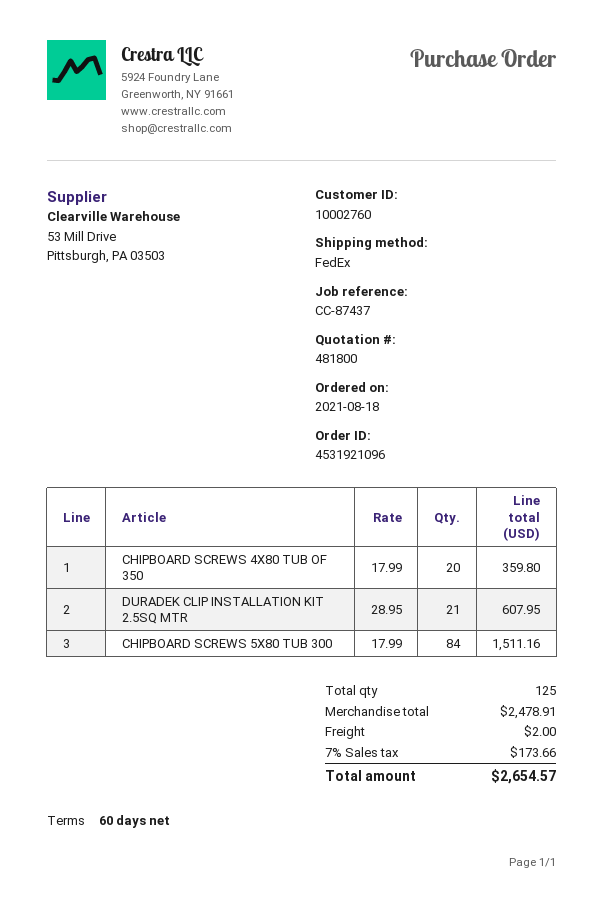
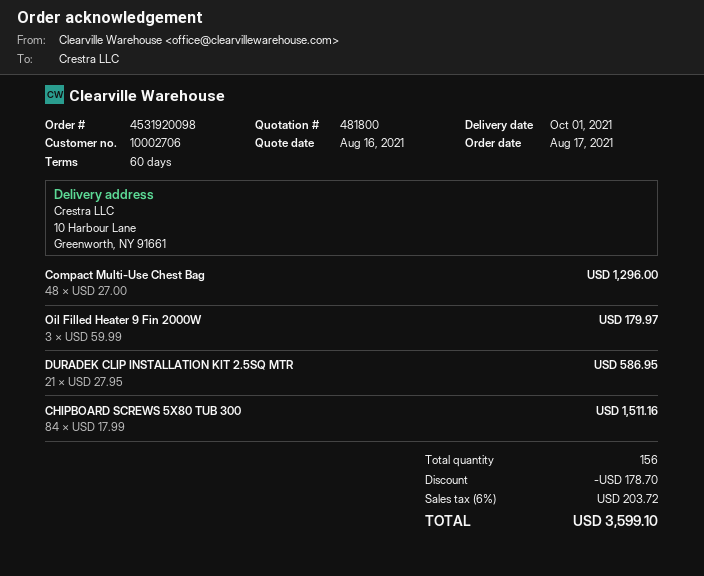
order number: 4531921096 -> 4531920098
order date: 2021-08-18 -> 2021-08-17
customer number: 10002760 -> 10002706
CHIPBOARD SCREWS 4X80 TUB OF 350: 20 x 17.99 = 359.80 -> none
DURADEK CLIP INSTALLATION KIT 2.5SQ MTR: 21 x 28.95 = 607.95 -> 21 x 27.95 = 586.95
Compact Multi-Use Chest Bag: none -> 48 x 27.00 = 1296.00
Oil Filled Heater 9 Fin 2000W: none -> 3 x 59.99 = 179.97
total quantity: 125 -> 156
discount: none -> 178.70
shipping: 2.00 -> none
tax: 7% = 173.66 -> 6% = 203.72
total: 2654.57 -> 3599.10

